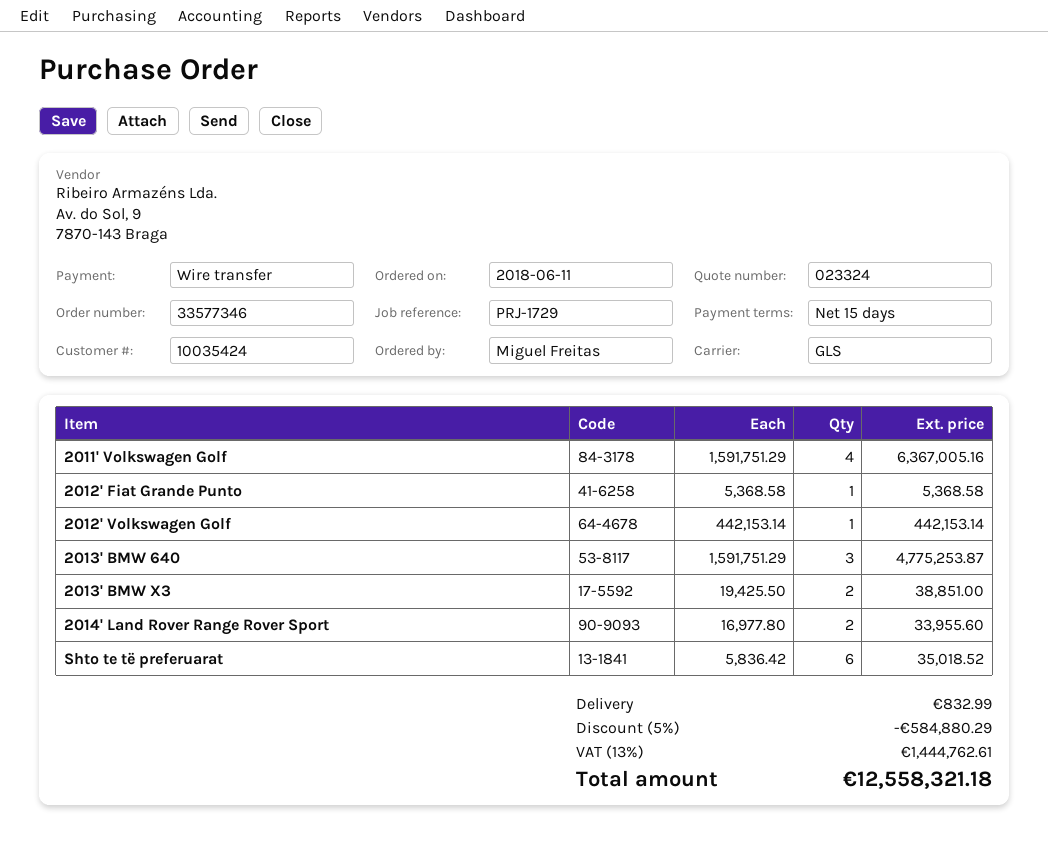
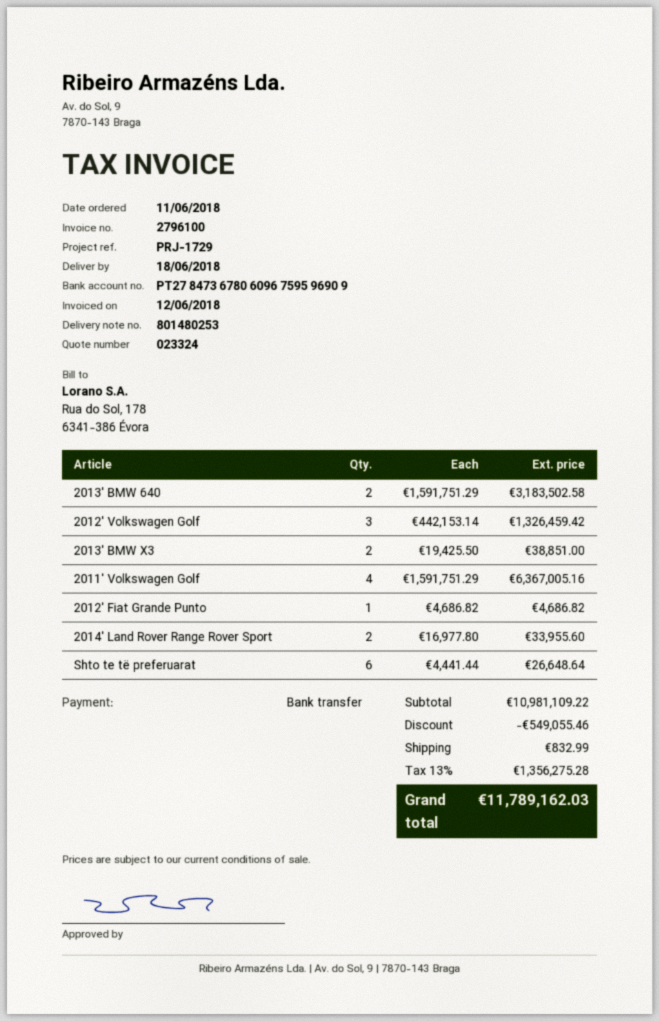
2012' Fiat Grande Punto: 1 x 5368.58 = 5368.58 -> 1 x 4686.82 = 4686.82
2012' Volkswagen Golf: 1 x 442153.14 = 442153.14 -> 3 x 442153.14 = 1326459.42
2013' BMW 640: 3 x 1591751.29 = 4775253.87 -> 2 x 1591751.29 = 3183502.58
Shto te të preferuarat: 6 x 5836.42 = 35018.52 -> 6 x 4441.44 = 26648.64
discount: 584880.29 -> 549055.46
tax: 13% = 1444762.61 -> 13% = 1356275.28
total: 12558321.18 -> 11789162.03

